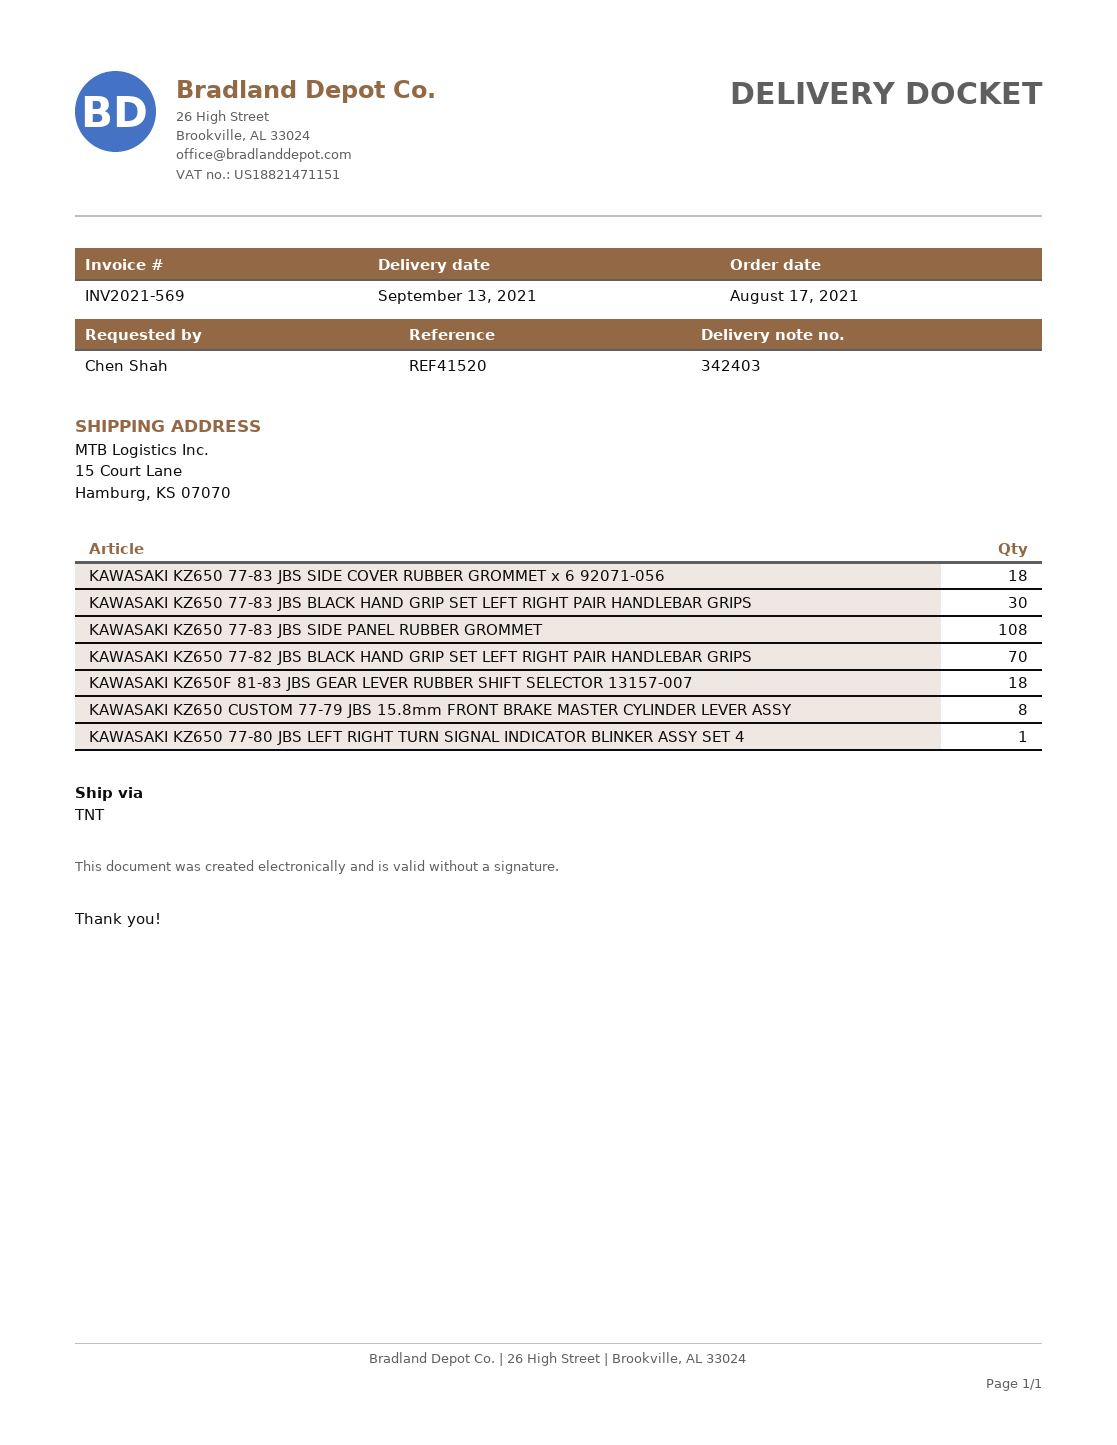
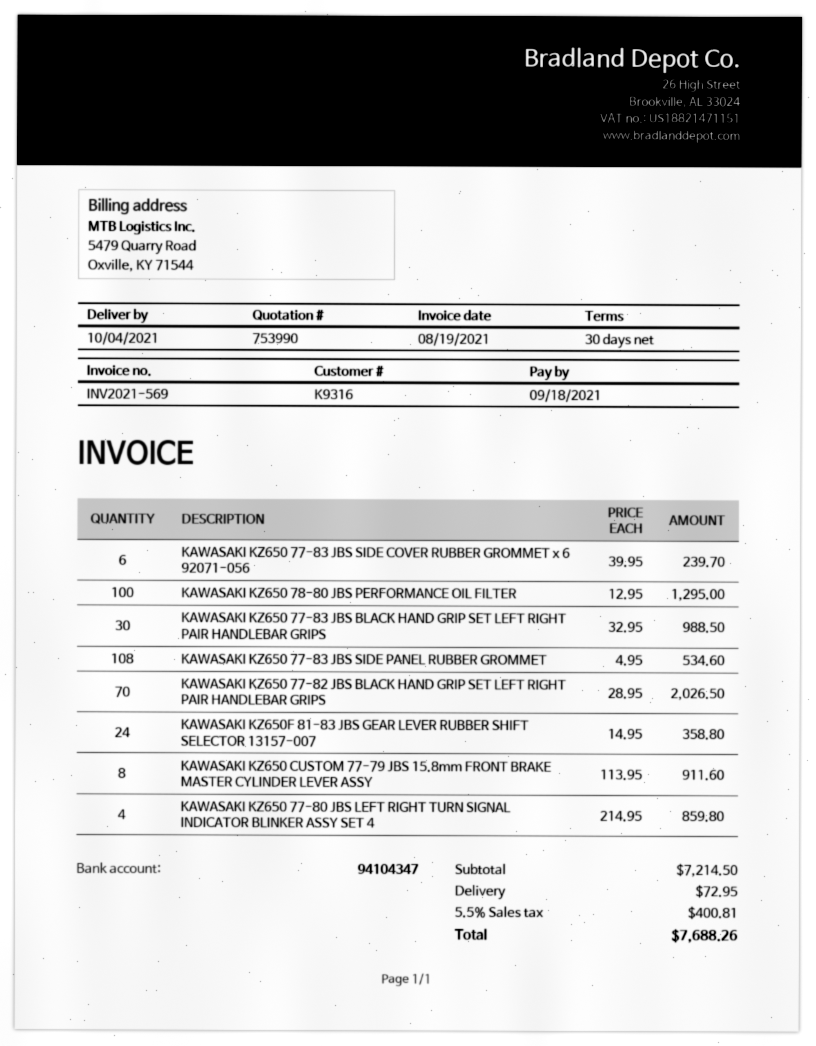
delivery date: 2021-09-13 -> 2021-10-04
KAWASAKI KZ650 77-83 JBS SIDE COVER RUBBER GROMMET x 6 92071-056: 18 -> 6
KAWASAKI KZ650F 81-83 JBS GEAR LEVER RUBBER SHIFT SELECTOR 13157-007: 18 -> 24
KAWASAKI KZ650 77-80 JBS LEFT RIGHT TURN SIGNAL INDICATOR BLINKER ASSY SET 4: 1 -> 4
KAWASAKI KZ650 78-80 JBS PERFORMANCE OIL FILTER: none -> 100

